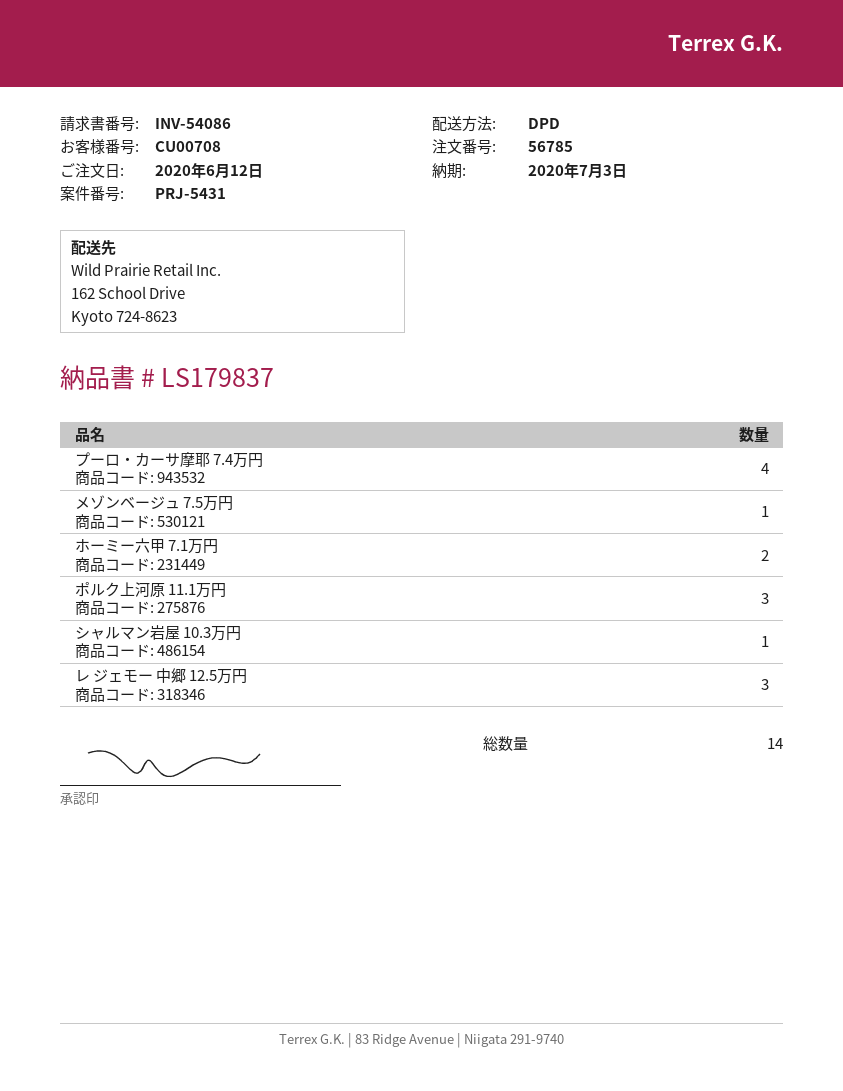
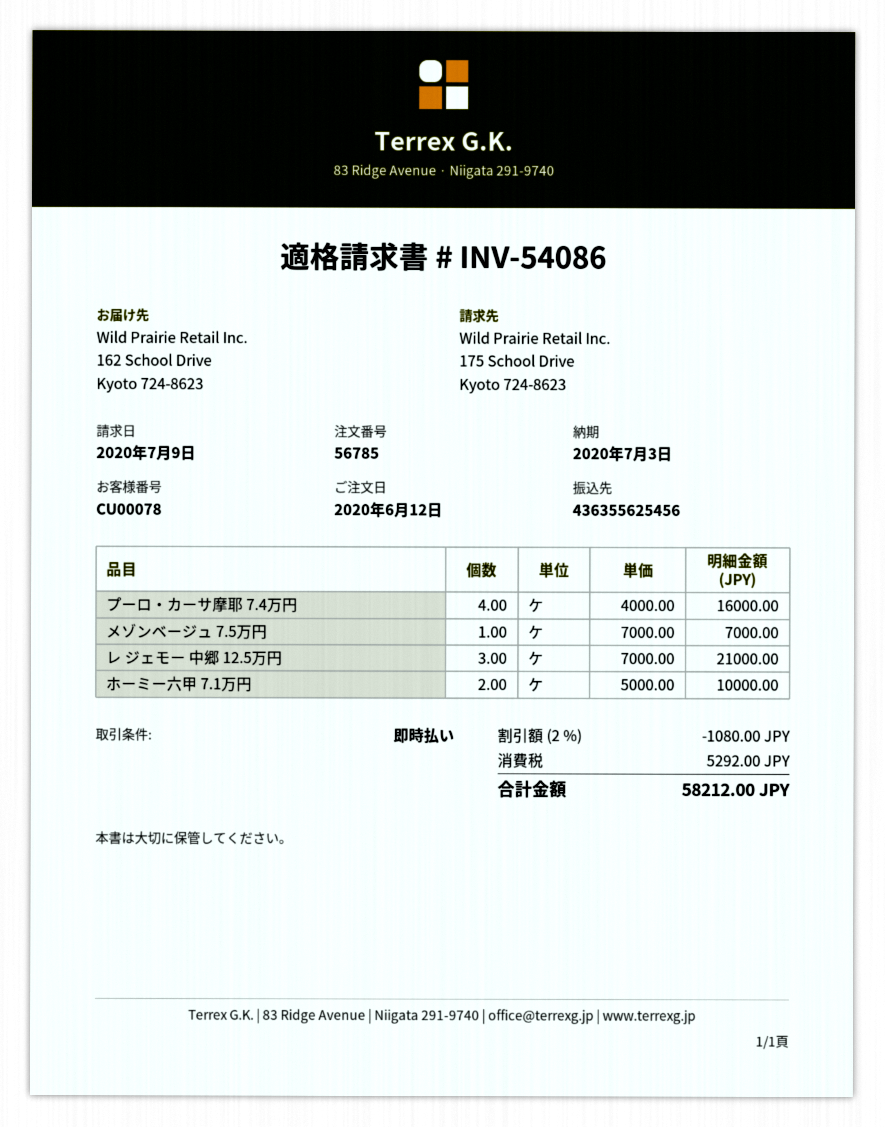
customer number: CU00708 -> CU00078
ポルク上河原 11.1万円: 3 -> none
シャルマン岩屋 10.3万円: 1 -> none

